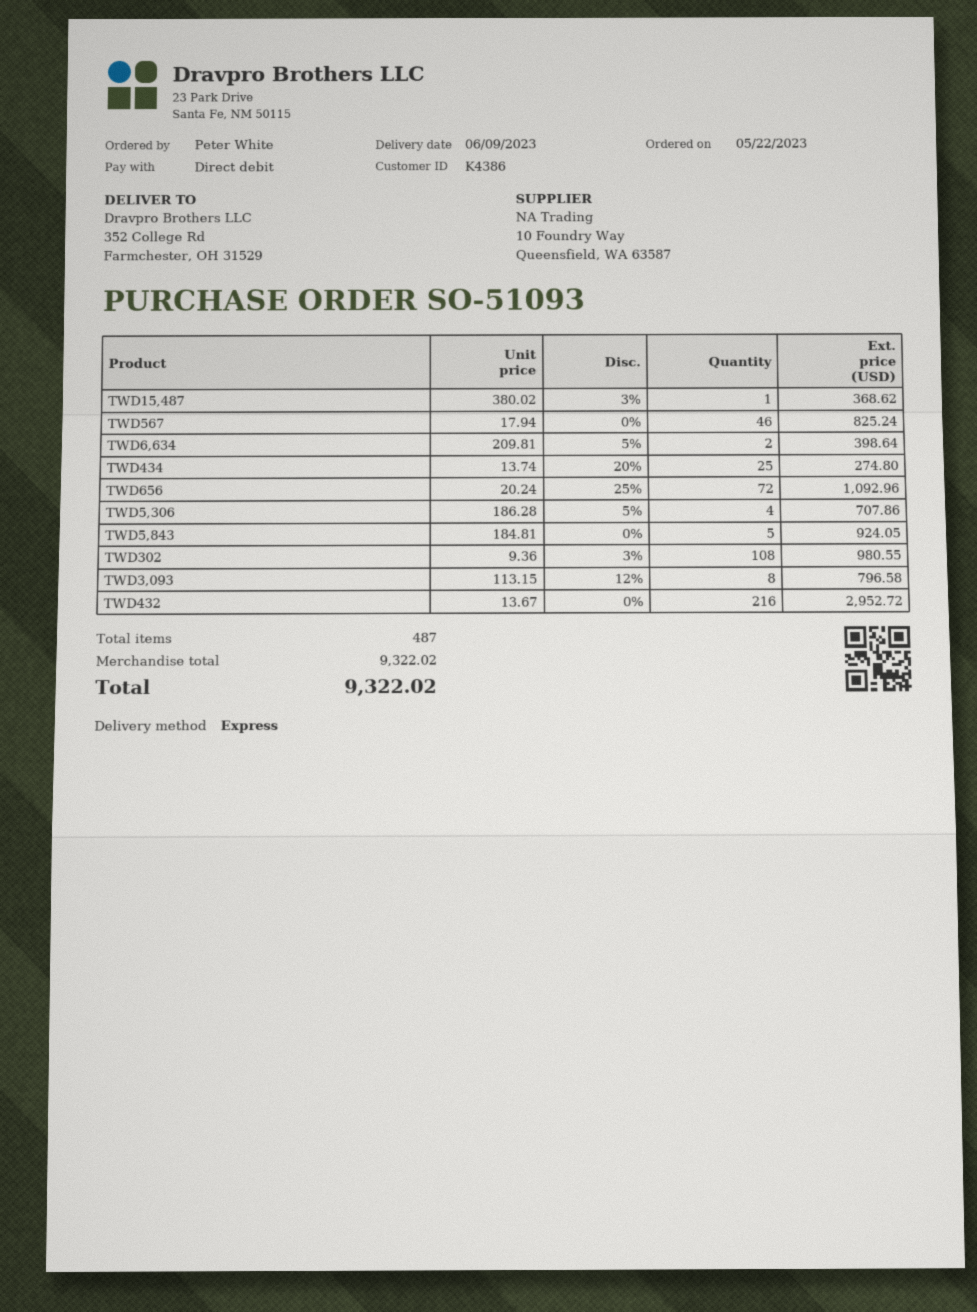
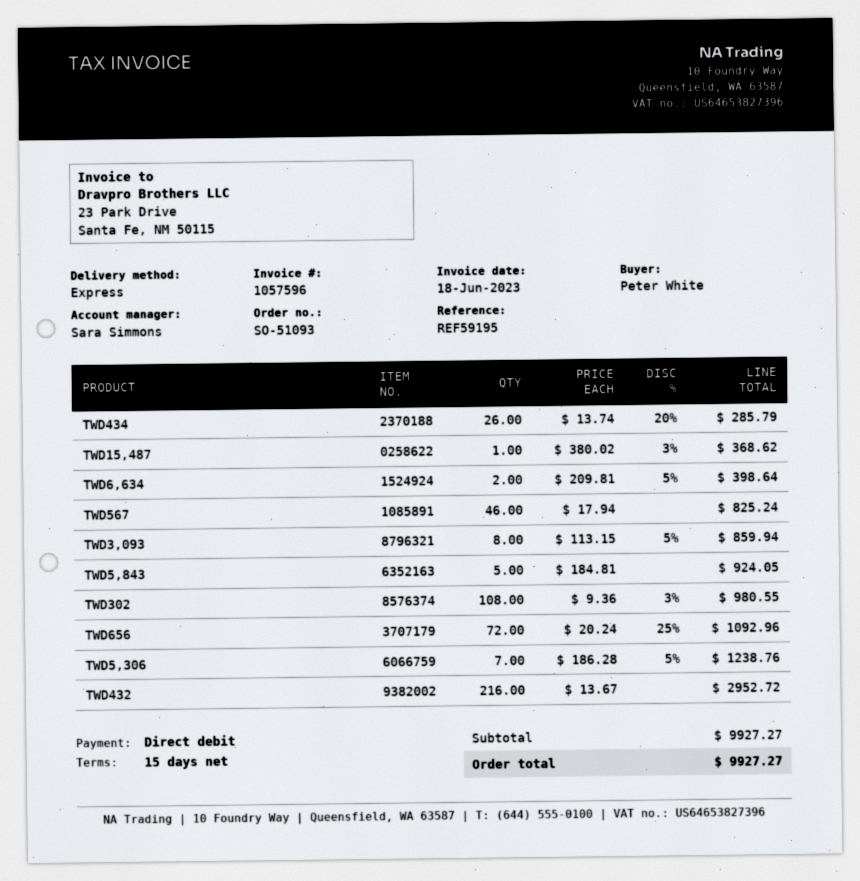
TWD434: 25 x 13.74 - 20% = 274.80 -> 26 x 13.74 - 20% = 285.79
TWD5,306: 4 x 186.28 - 5% = 707.86 -> 7 x 186.28 - 5% = 1238.76
TWD3,093: 8 x 113.15 - 12% = 796.58 -> 8 x 113.15 - 5% = 859.94
subtotal: 9322.02 -> 9927.27
total: 9322.02 -> 9927.27

